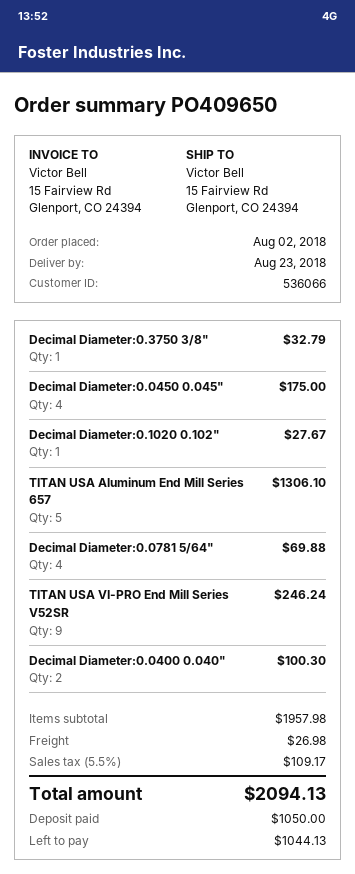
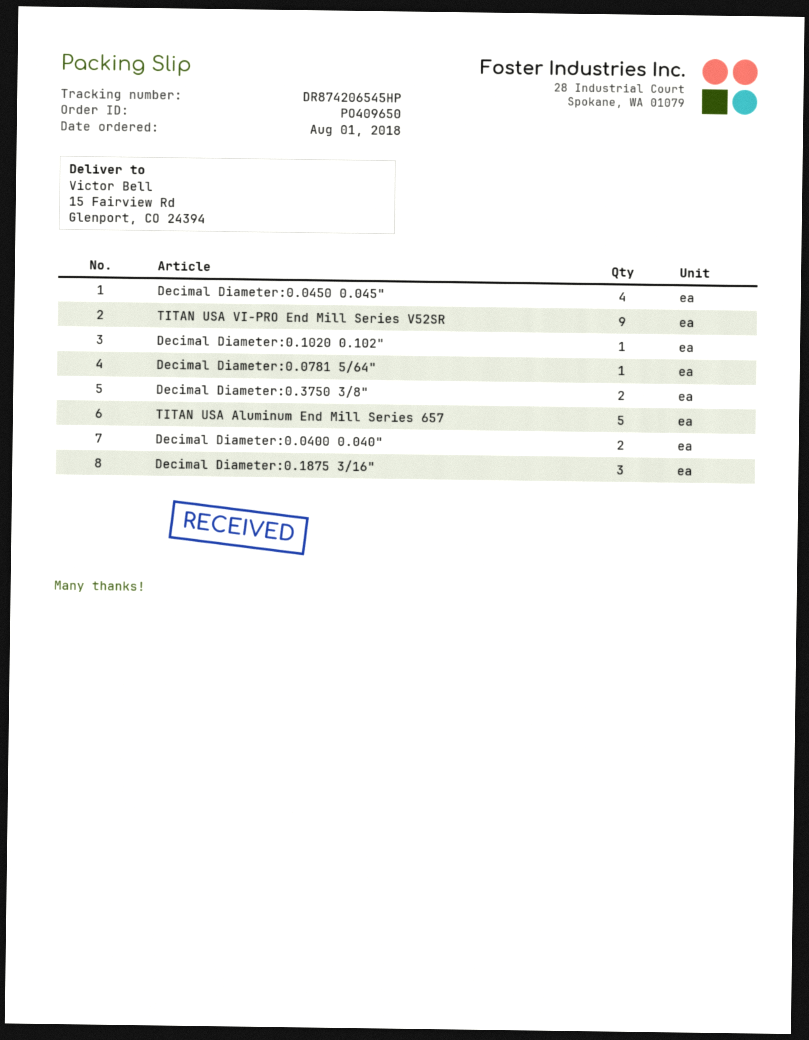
order date: 2018-08-02 -> 2018-08-01
Decimal Diameter:0.3750 3/8": 1 -> 2
Decimal Diameter:0.0781 5/64": 4 -> 1
Decimal Diameter:0.1875 3/16": none -> 3

